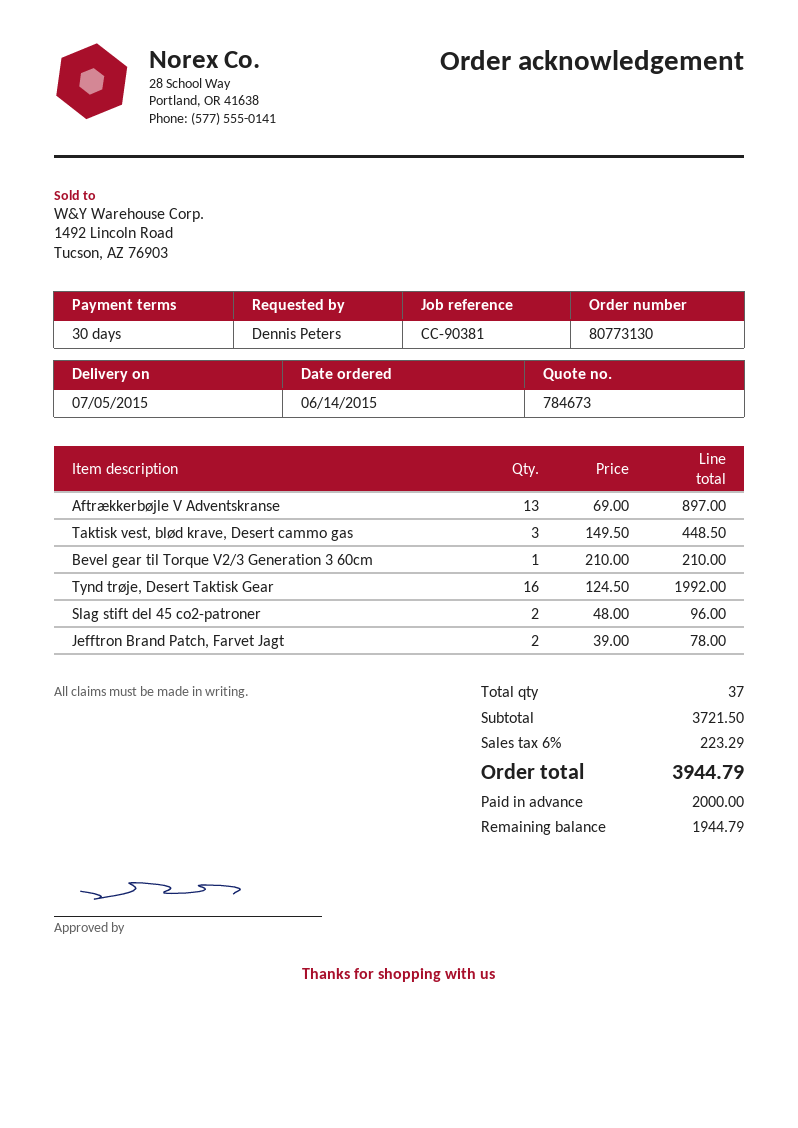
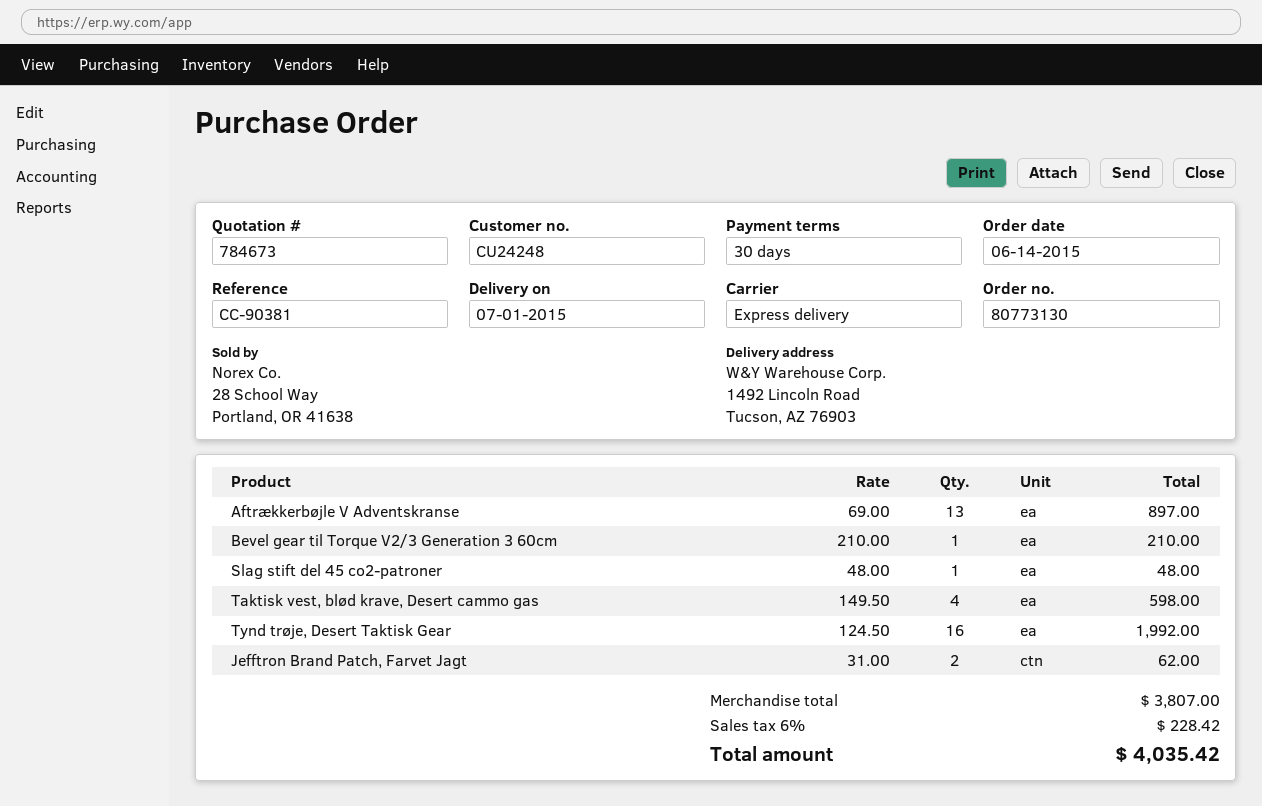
delivery date: 2015-07-05 -> 2015-07-01
Taktisk vest, blød krave, Desert cammo gas: 3 x 149.50 = 448.50 -> 4 x 149.50 = 598.00
Slag stift del 45 co2-patroner: 2 x 48.00 = 96.00 -> 1 x 48.00 = 48.00
Jefftron Brand Patch, Farvet Jagt: 2 x 39.00 = 78.00 -> 2 x 31.00 = 62.00
subtotal: 3721.50 -> 3807.00
tax: 6% = 223.29 -> 6% = 228.42
total: 3944.79 -> 4035.42

